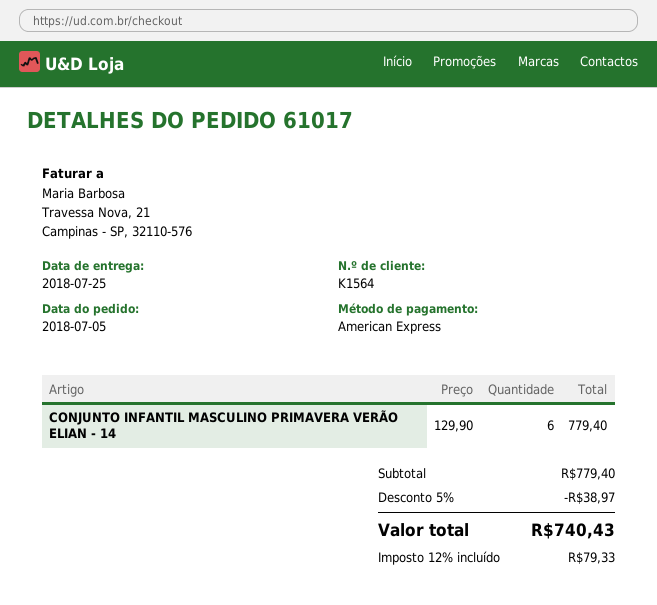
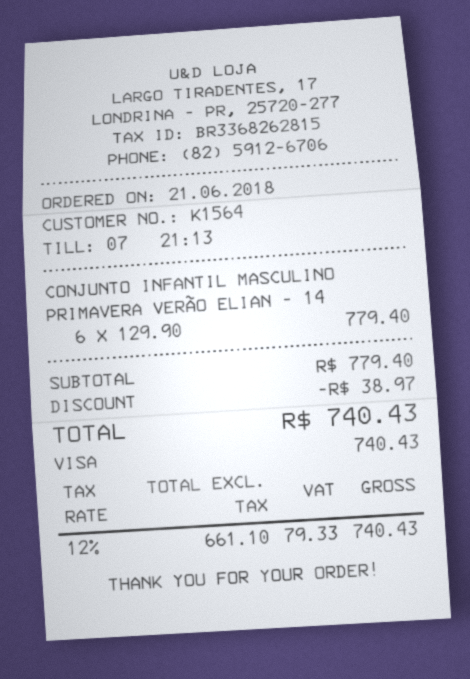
order date: 2018-07-05 -> 2018-06-21
payment method: American Express -> Visa

